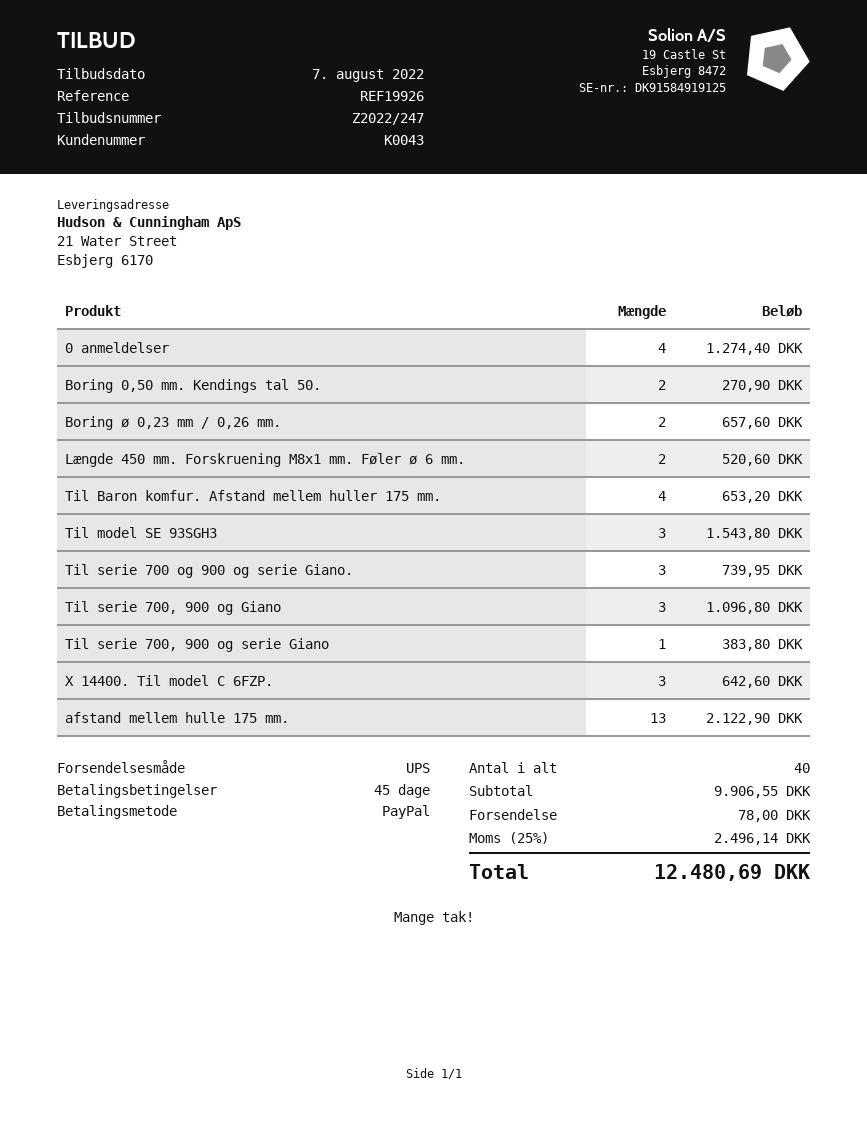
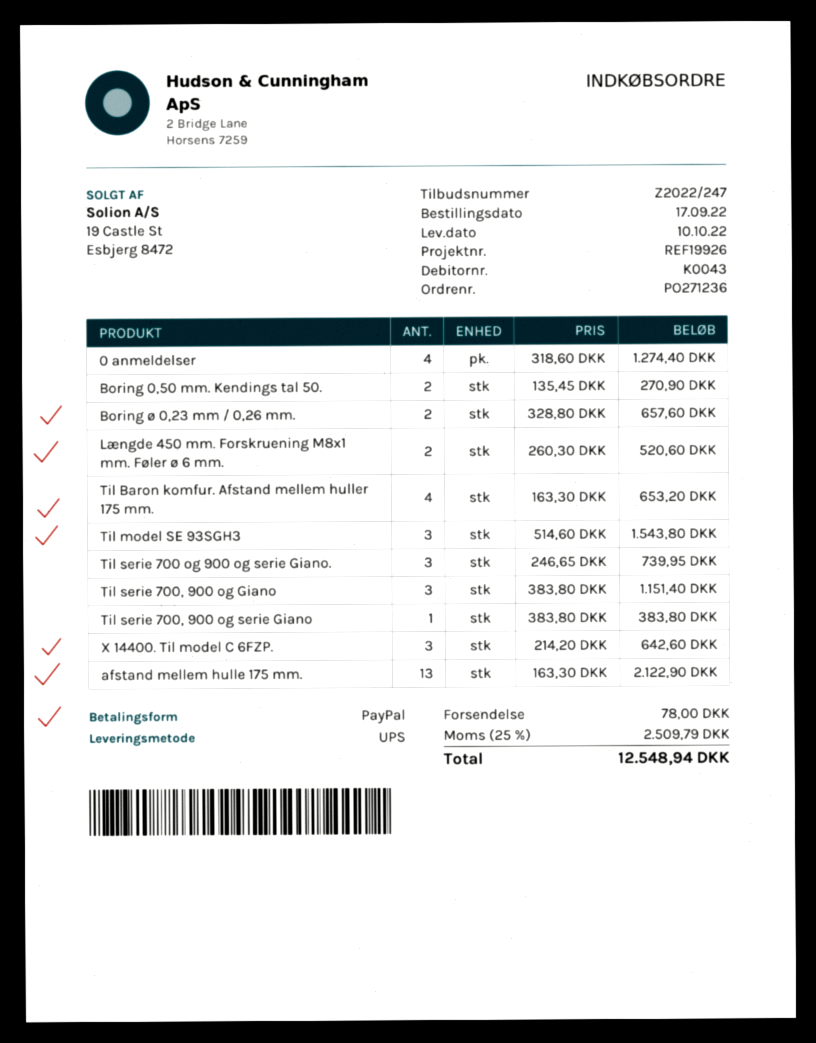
Til serie 700, 900 og Giano: 3 for 1096.80 -> 3 for 1151.40
tax: 25% = 2496.14 -> 25% = 2509.79
total: 12480.69 -> 12548.94

